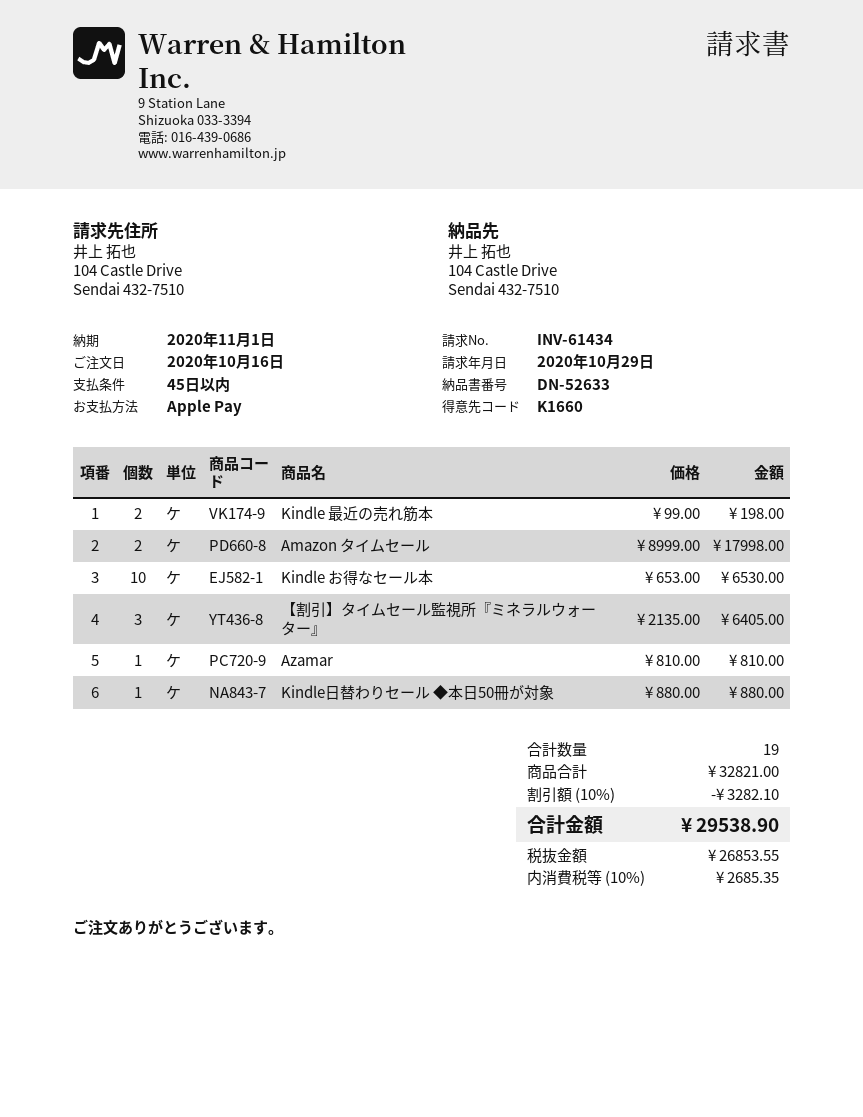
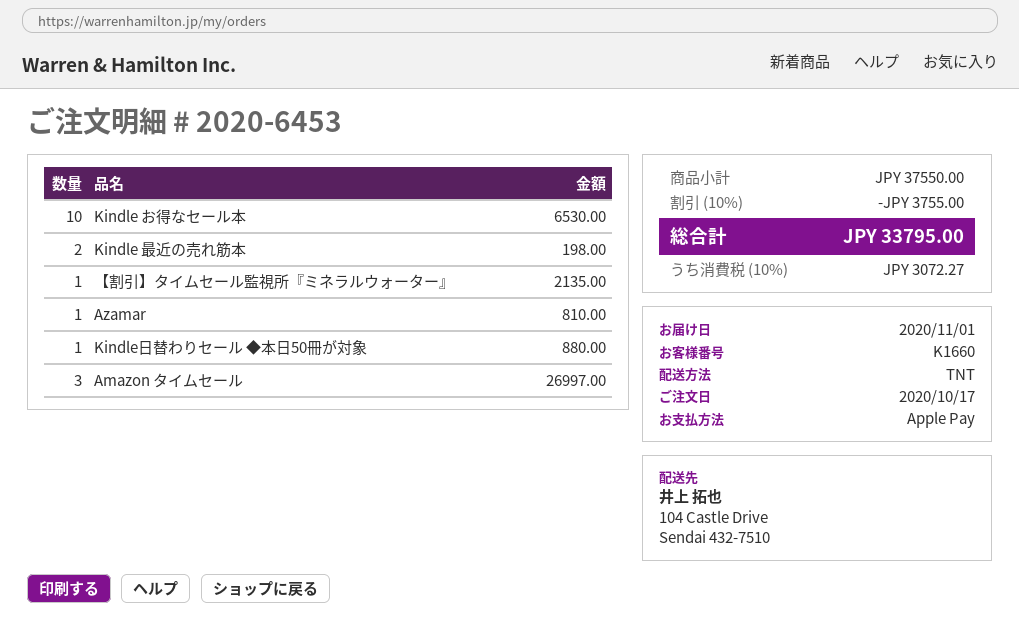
order date: 2020-10-16 -> 2020-10-17
Amazon タイムセール: 2 for 17998.00 -> 3 for 26997.00
【割引】タイムセール監視所『ミネラルウォーター』: 3 for 6405.00 -> 1 for 2135.00
subtotal: 32821.00 -> 37550.00
discount: 10% = 3282.10 -> 10% = 3755.00
tax: 10% = 2685.35 -> 10% = 3072.27
total: 29538.90 -> 33795.00

